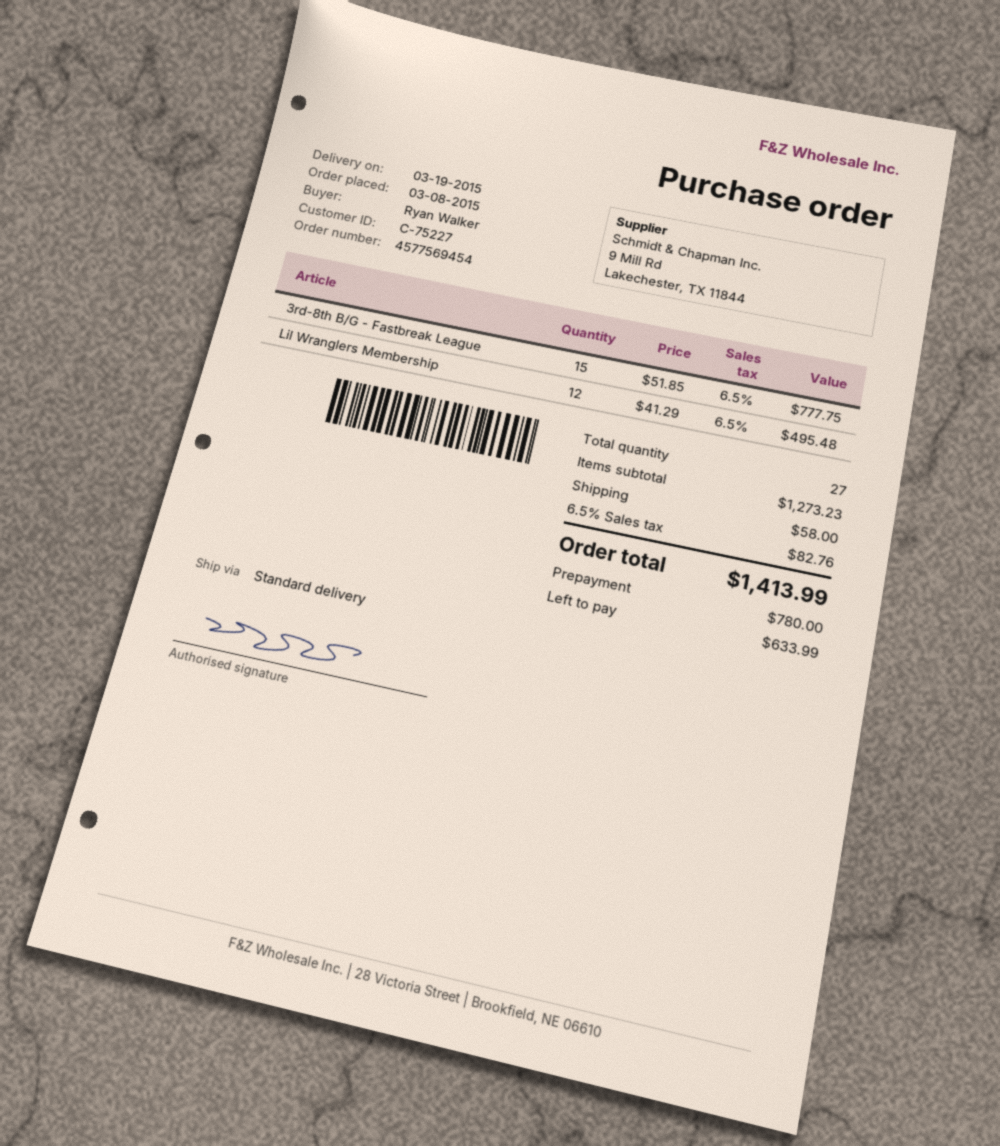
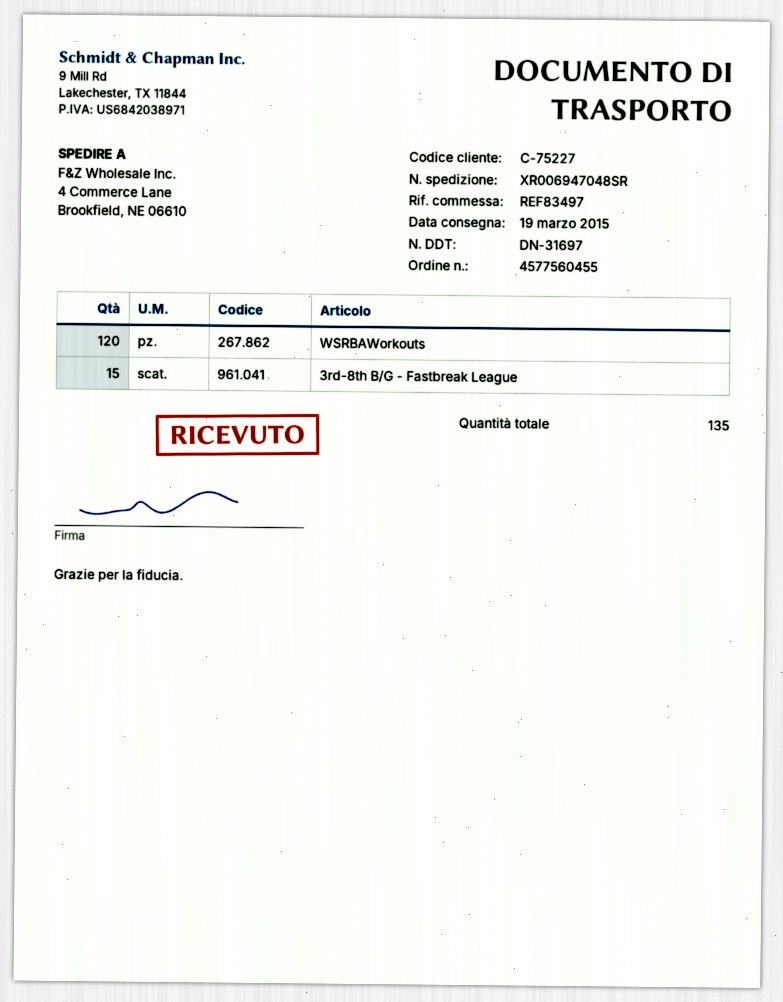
order number: 4577569454 -> 4577560455
Lil Wranglers Membership: 12 -> none
WSRBAWorkouts: none -> 120
total quantity: 27 -> 135

